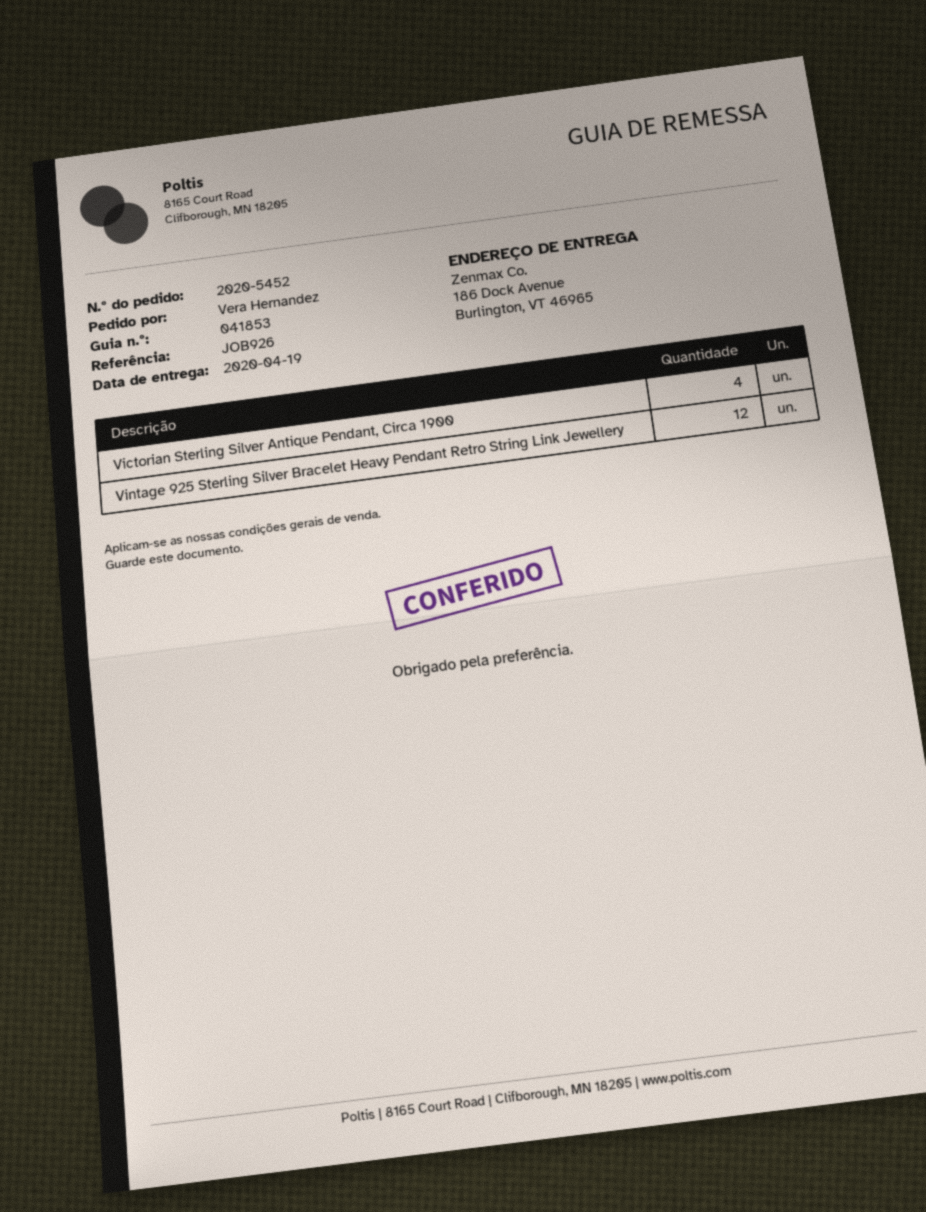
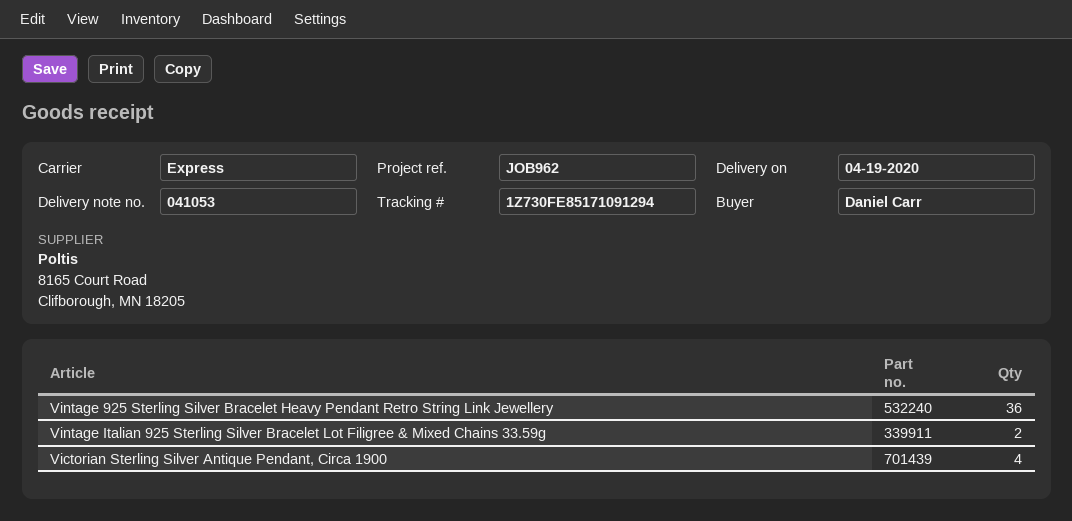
delivery note number: 041853 -> 041053
reference: JOB926 -> JOB962
ordered by: Vera Hernandez -> Daniel Carr
Vintage 925 Sterling Silver Bracelet Heavy Pendant Retro String Link Jewellery: 12 -> 36
Vintage Italian 925 Sterling Silver Bracelet Lot Filigree & Mixed Chains 33.59g: none -> 2

